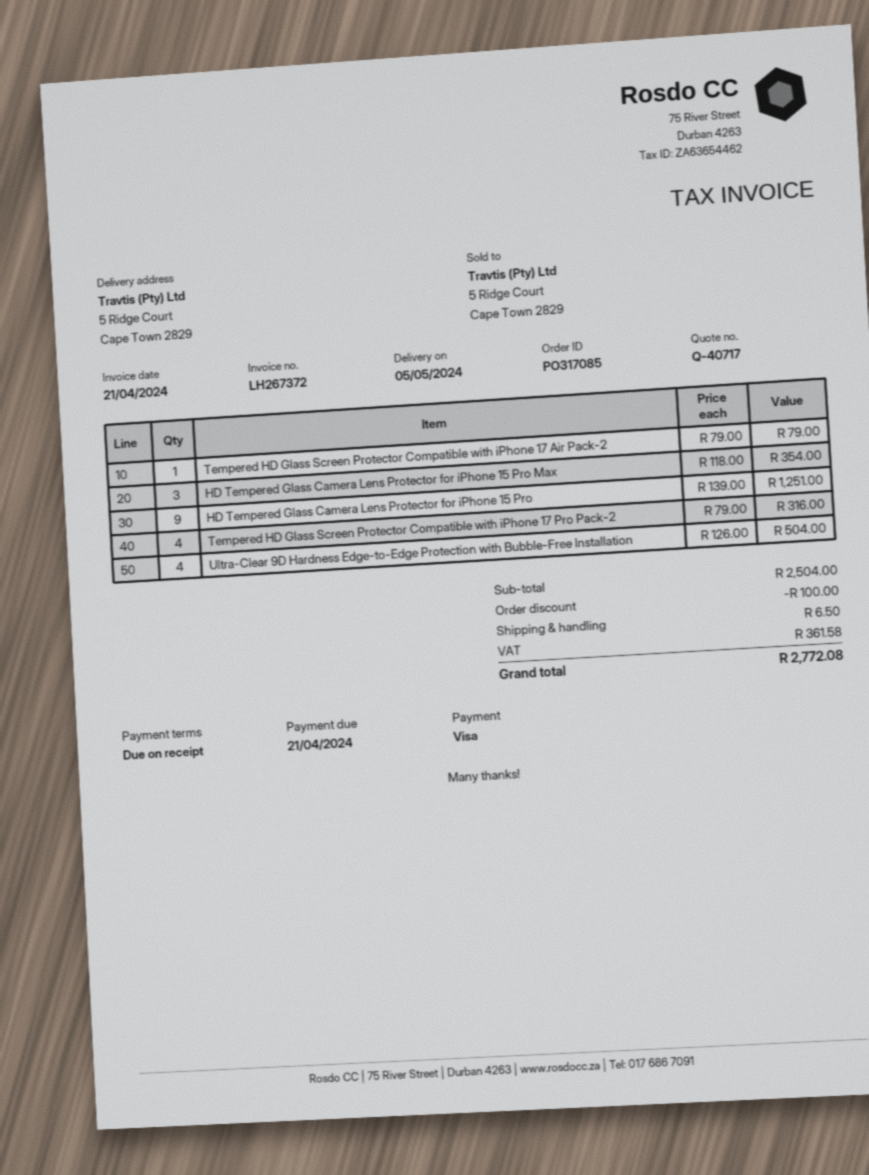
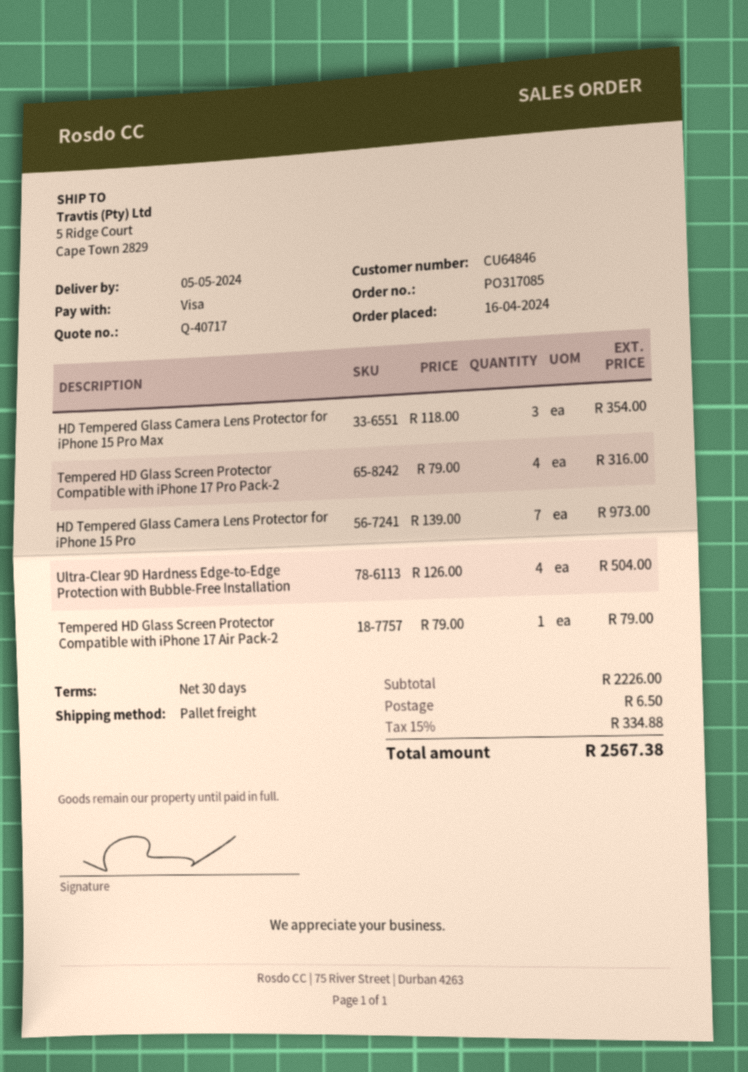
payment terms: on receipt -> 30 days
HD Tempered Glass Camera Lens Protector for iPhone 15 Pro: 9 x 139.00 = 1251.00 -> 7 x 139.00 = 973.00
subtotal: 2504.00 -> 2226.00
discount: 100.00 -> none
tax: 361.58 -> 334.88
total: 2772.08 -> 2567.38

